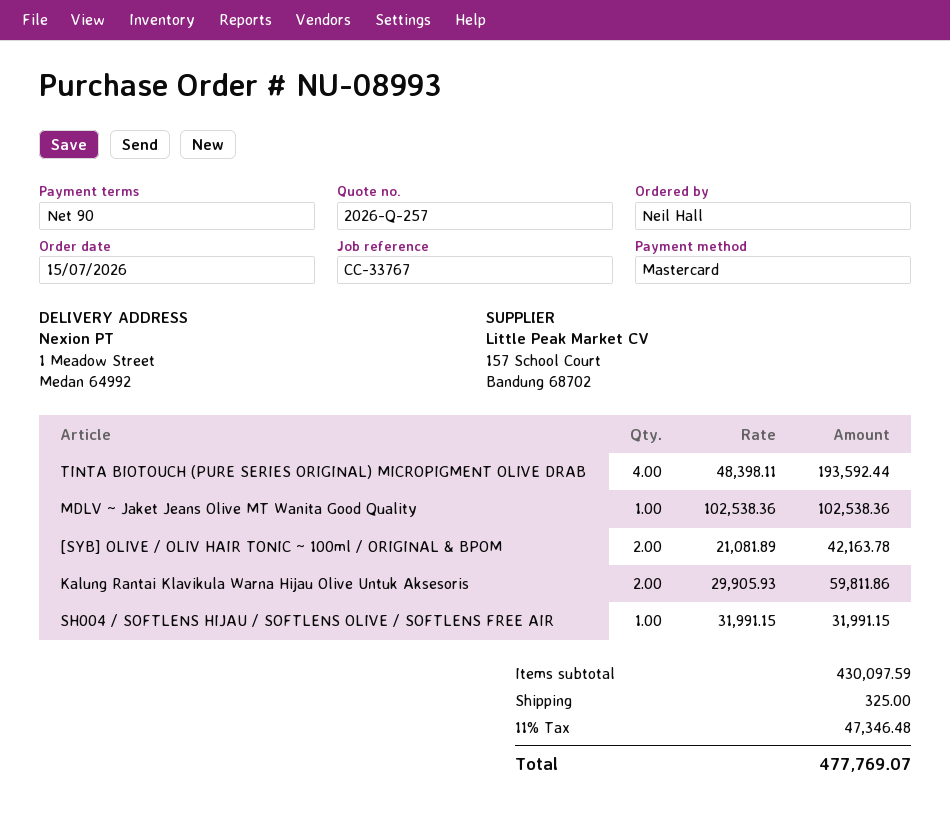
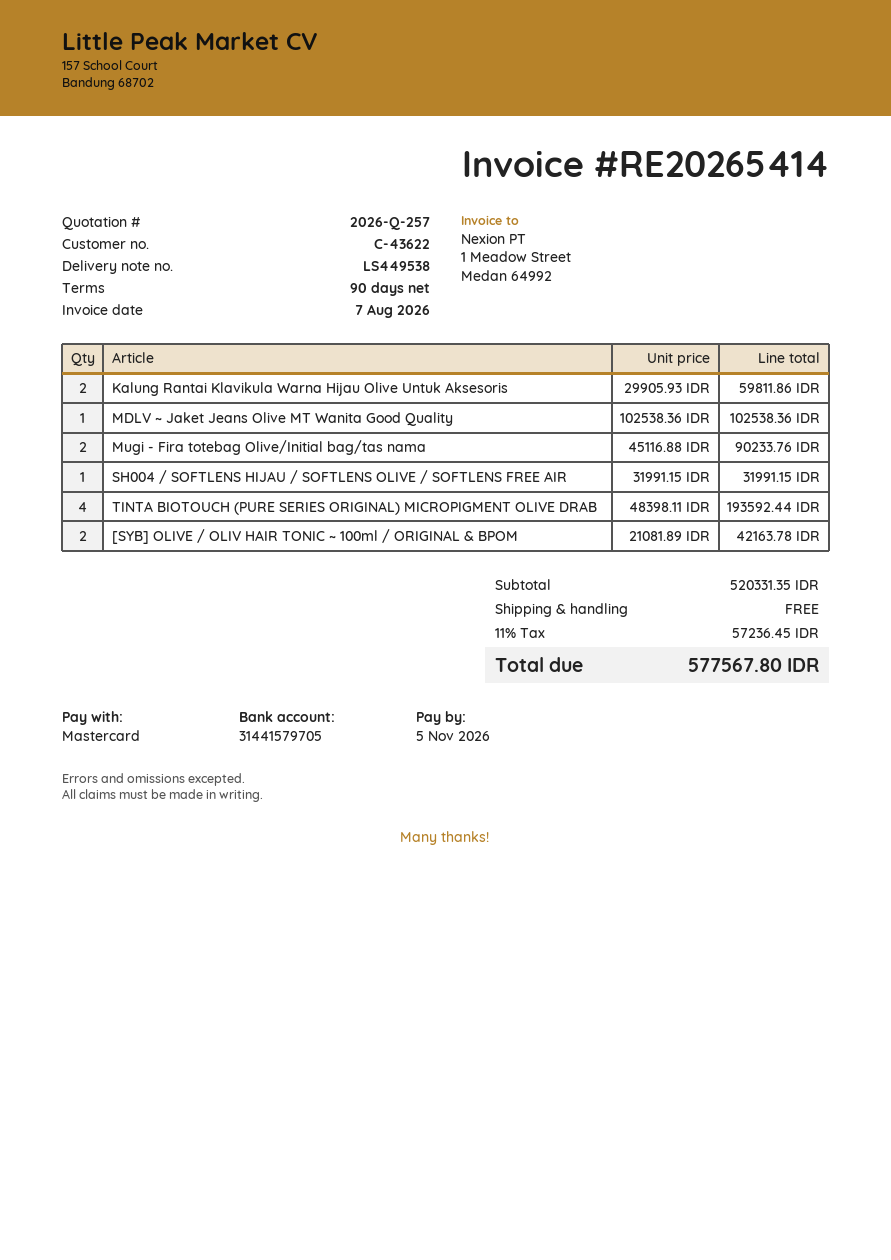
Mugi - Fira totebag Olive/Initial bag/tas nama: none -> 2 x 45116.88 = 90233.76
subtotal: 430097.59 -> 520331.35
shipping: 325.00 -> 0.00
tax: 11% = 47346.48 -> 11% = 57236.45
total: 477769.07 -> 577567.80

